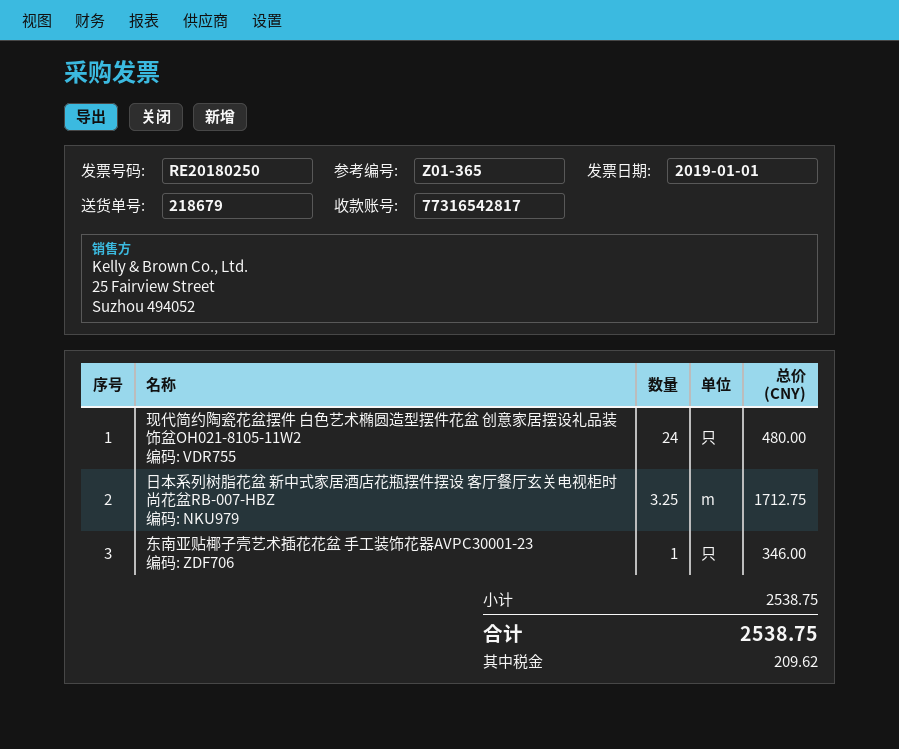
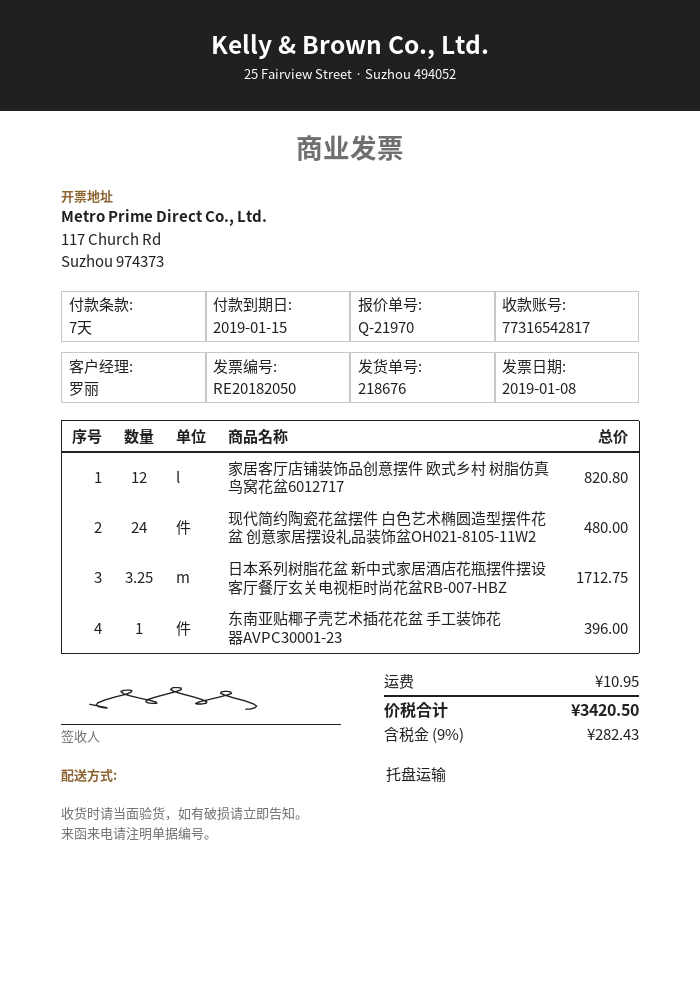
delivery note number: 218679 -> 218676
invoice number: RE20180250 -> RE20182050
invoice date: 2019-01-01 -> 2019-01-08
东南亚贴椰子壳艺术插花花盆 手工装饰花器AVPC30001-23: 1 for 346.00 -> 1 for 396.00
家居客厅店铺装饰品创意摆件 欧式乡村 树脂仿真鸟窝花盆6012717: none -> 12 for 820.80
shipping: none -> 10.95
tax: 209.62 -> 282.43
total: 2538.75 -> 3420.50

